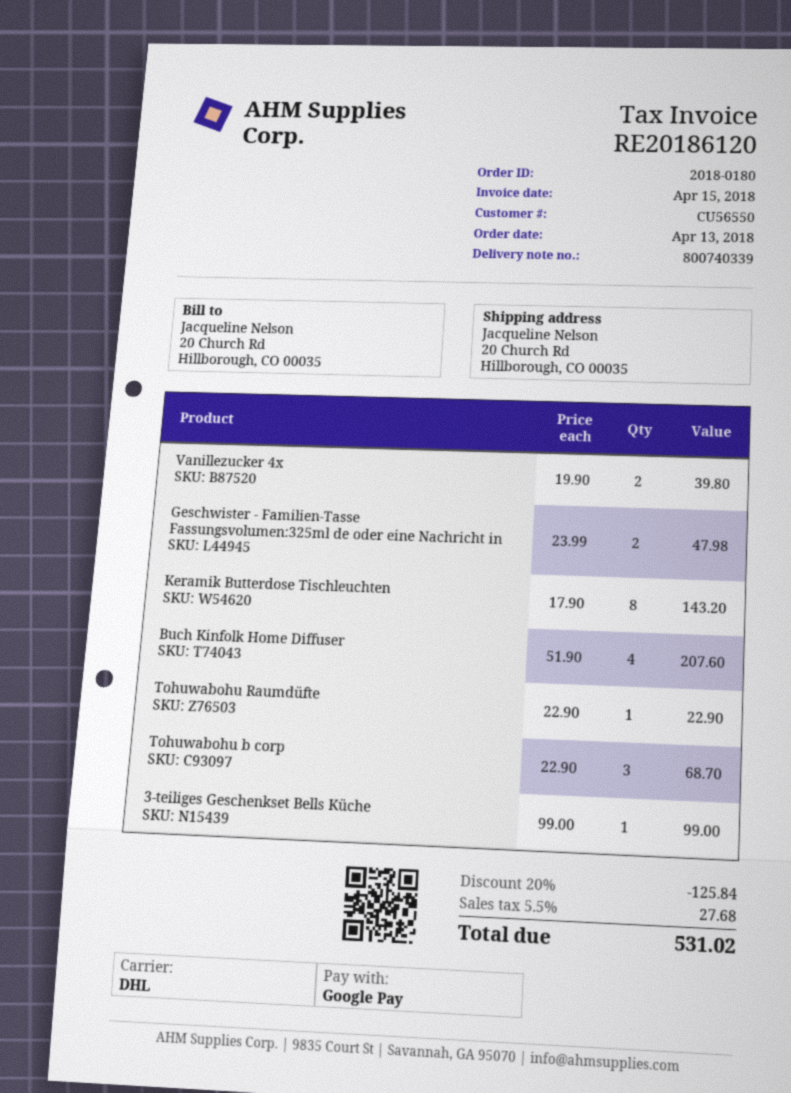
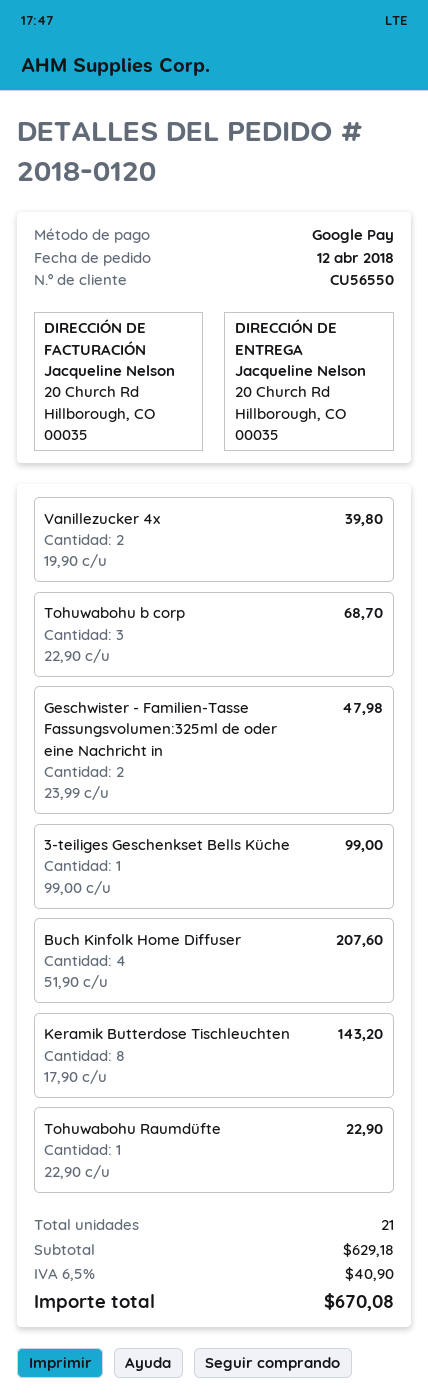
order number: 2018-0180 -> 2018-0120
order date: 2018-04-13 -> 2018-04-12
discount: 20% = 125.84 -> none
tax: 5.5% = 27.68 -> 6.5% = 40.90
total: 531.02 -> 670.08

